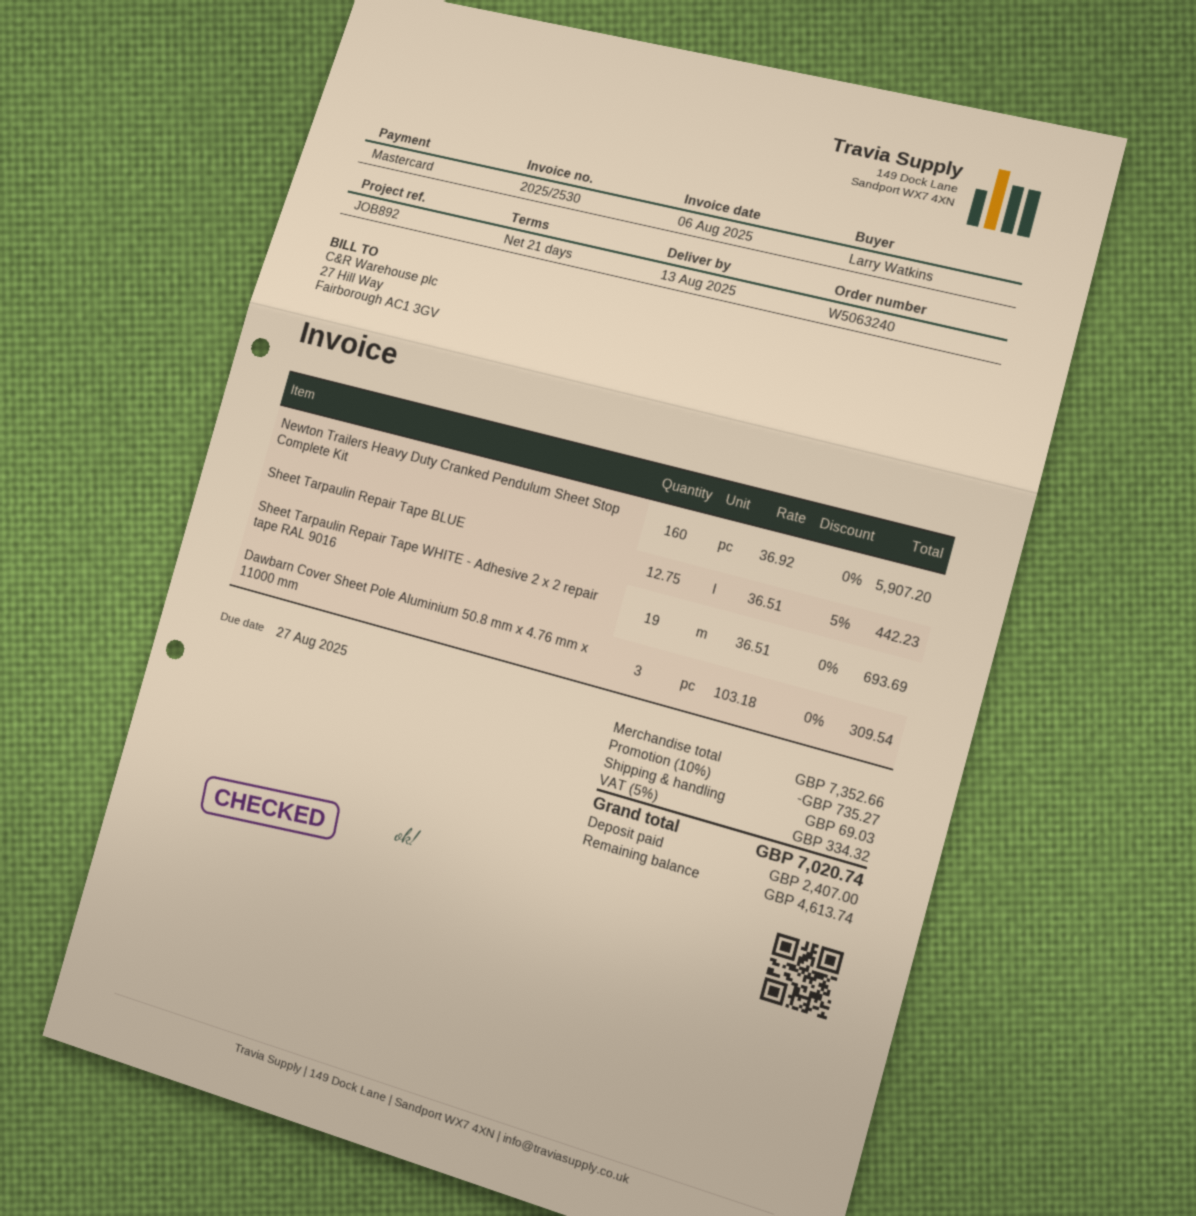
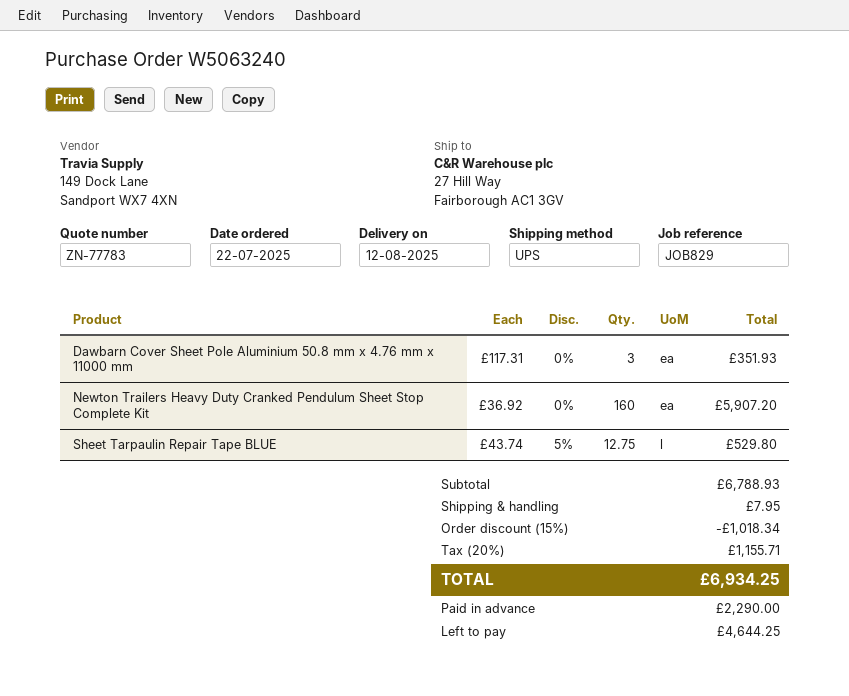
delivery date: 2025-08-13 -> 2025-08-12
reference: JOB892 -> JOB829
Sheet Tarpaulin Repair Tape BLUE: 12.75 x 36.51 - 5% = 442.23 -> 12.75 x 43.74 - 5% = 529.80
Sheet Tarpaulin Repair Tape WHITE - Adhesive 2 x 2 repair tape RAL 9016: 19 x 36.51 = 693.69 -> none
Dawbarn Cover Sheet Pole Aluminium 50.8 mm x 4.76 mm x 11000 mm: 3 x 103.18 = 309.54 -> 3 x 117.31 = 351.93
subtotal: 7352.66 -> 6788.93
discount: 10% = 735.27 -> 15% = 1018.34
shipping: 69.03 -> 7.95
tax: 5% = 334.32 -> 20% = 1155.71
total: 7020.74 -> 6934.25
deposit: 2407.00 -> 2290.00
balance: 4613.74 -> 4644.25

